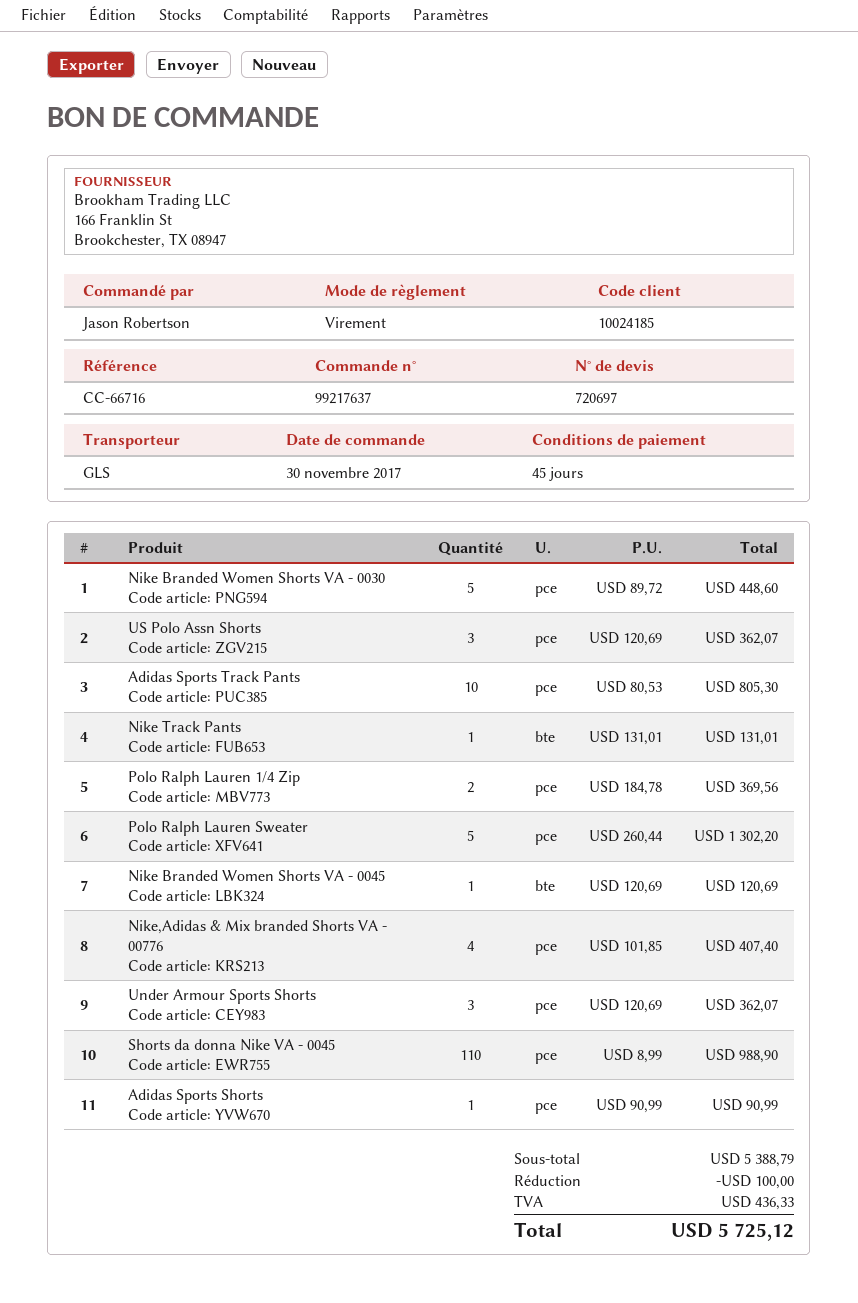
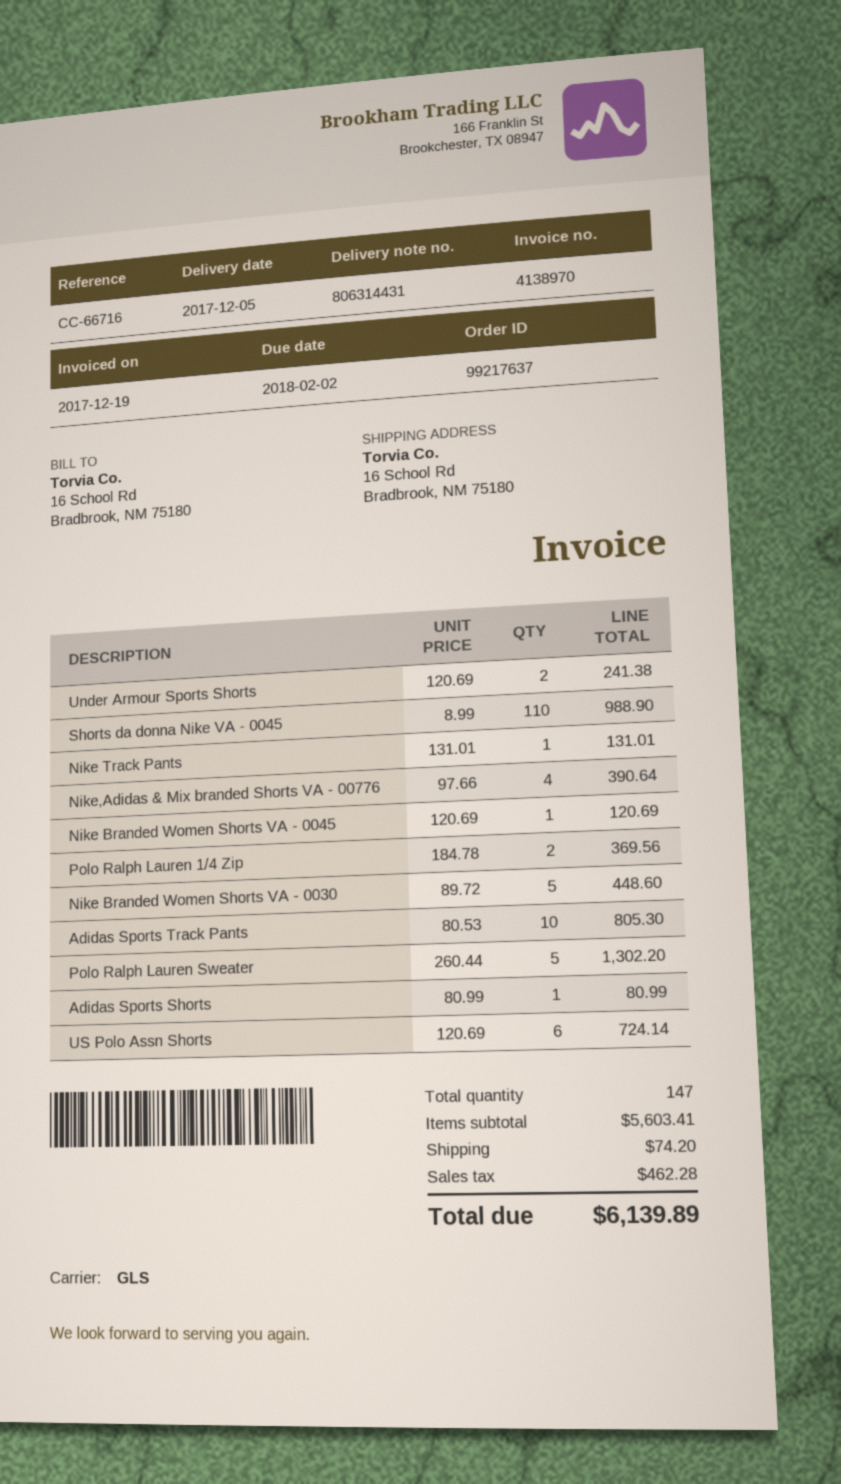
US Polo Assn Shorts: 3 x 120.69 = 362.07 -> 6 x 120.69 = 724.14
Nike,Adidas & Mix branded Shorts VA - 00776: 4 x 101.85 = 407.40 -> 4 x 97.66 = 390.64
Under Armour Sports Shorts: 3 x 120.69 = 362.07 -> 2 x 120.69 = 241.38
Adidas Sports Shorts: 1 x 90.99 = 90.99 -> 1 x 80.99 = 80.99
subtotal: 5388.79 -> 5603.41
discount: 100.00 -> none
shipping: none -> 74.20
tax: 436.33 -> 462.28
total: 5725.12 -> 6139.89

